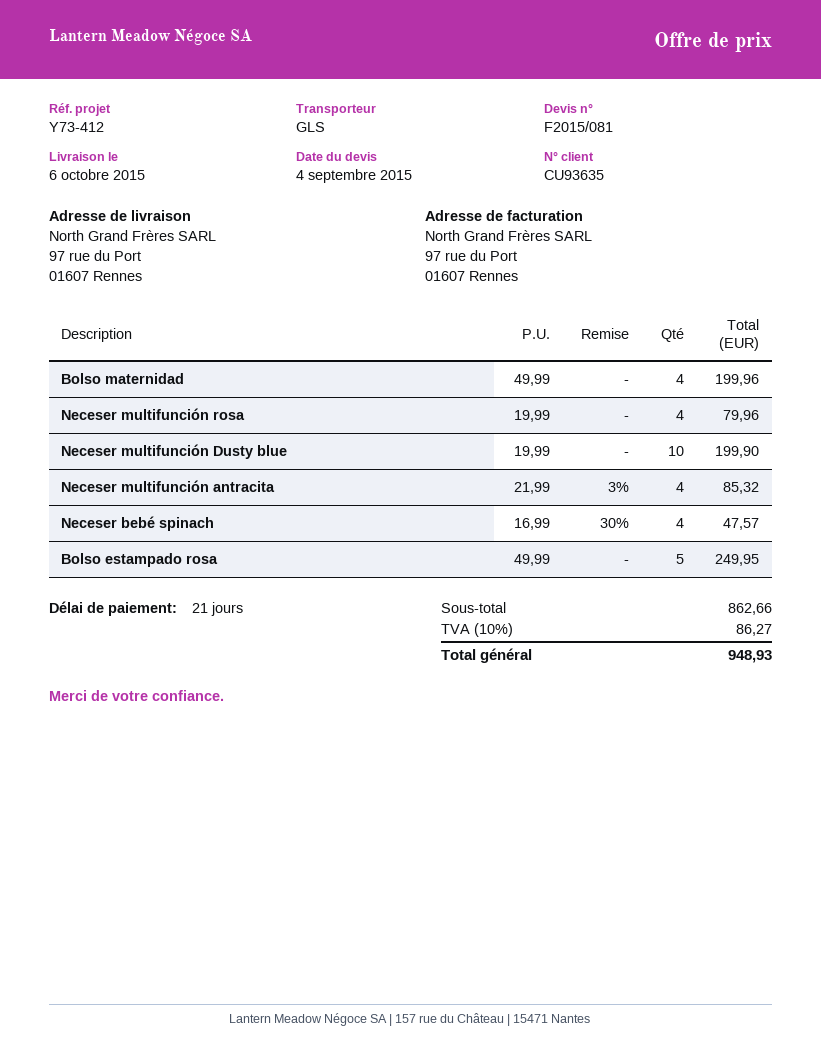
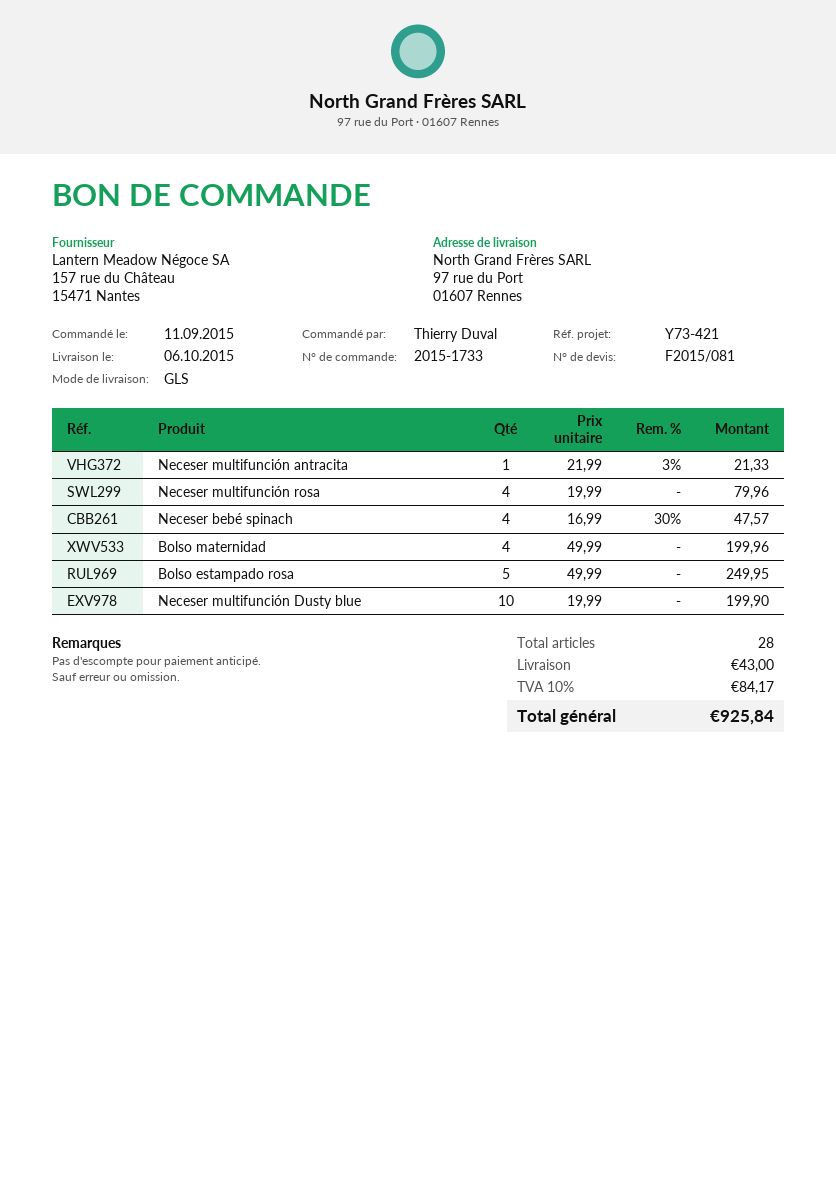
reference: Y73-412 -> Y73-421
Neceser multifunción antracita: 4 x 21.99 - 3% = 85.32 -> 1 x 21.99 - 3% = 21.33
shipping: none -> 43.00
tax: 10% = 86.27 -> 10% = 84.17
total: 948.93 -> 925.84

